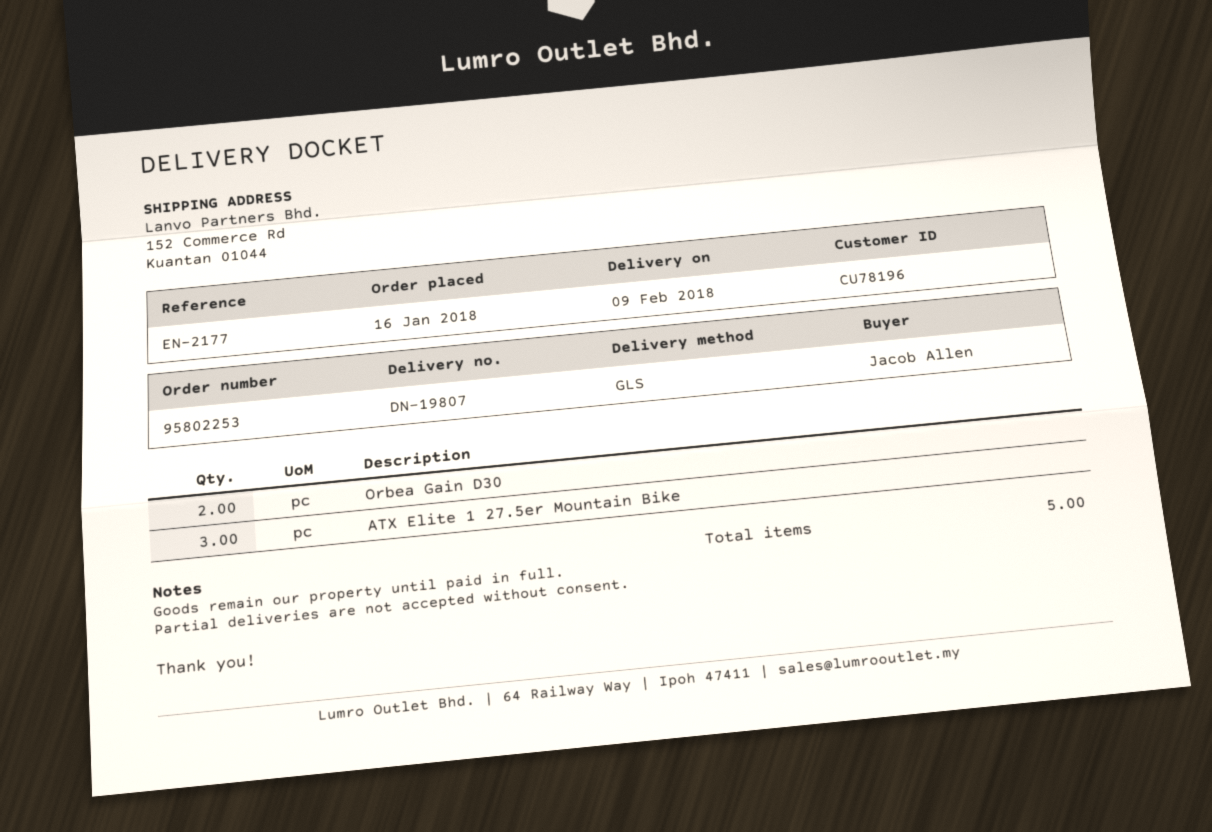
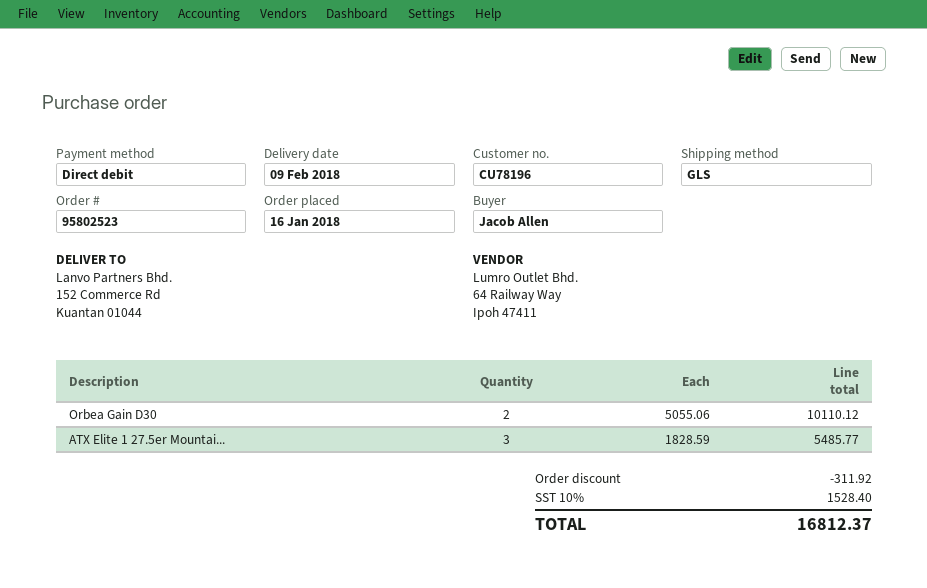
order number: 95802253 -> 95802523

